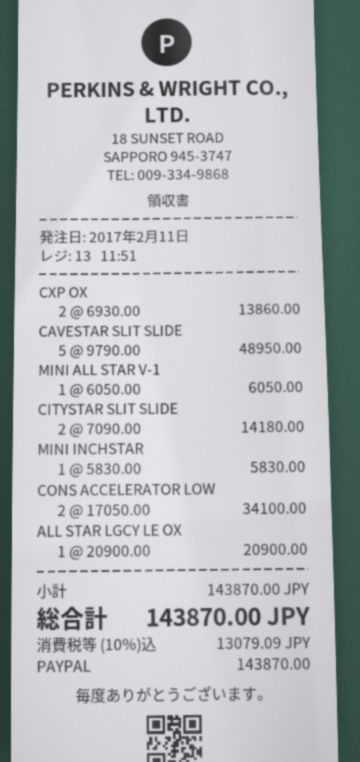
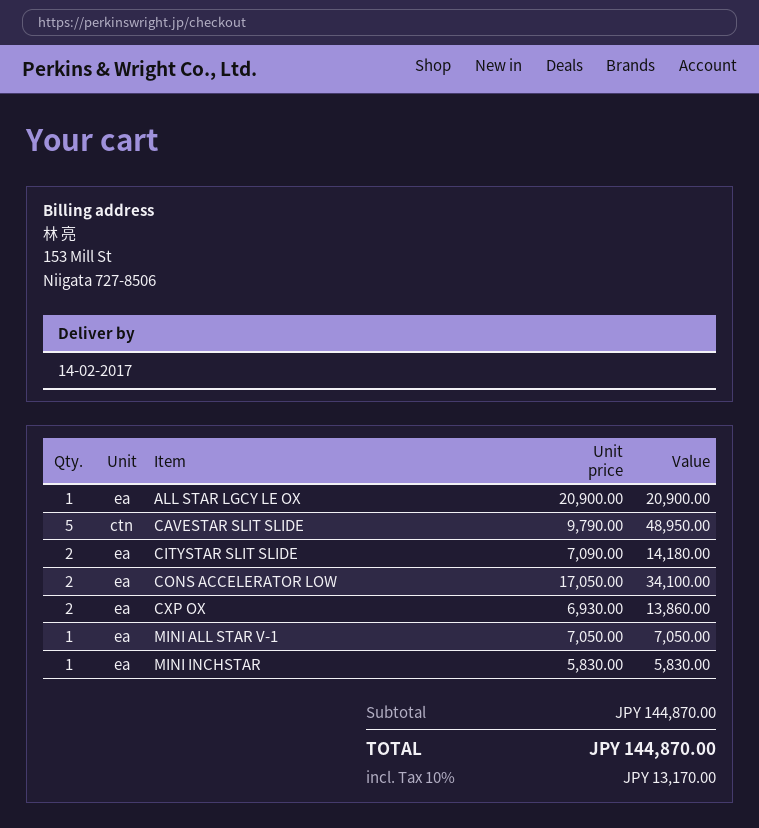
MINI ALL STAR V-1: 1 x 6050.00 = 6050.00 -> 1 x 7050.00 = 7050.00
subtotal: 143870.00 -> 144870.00
tax: 10% = 13079.09 -> 10% = 13170.00
total: 143870.00 -> 144870.00

